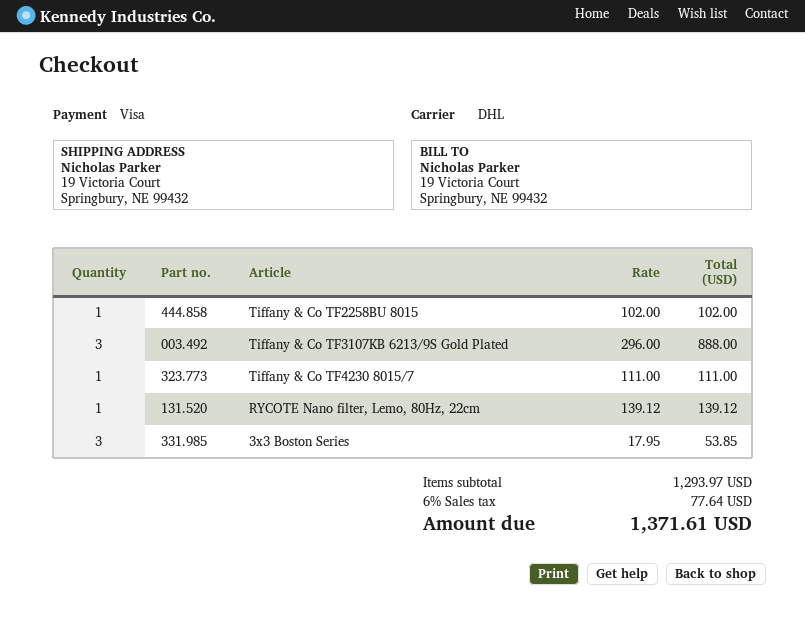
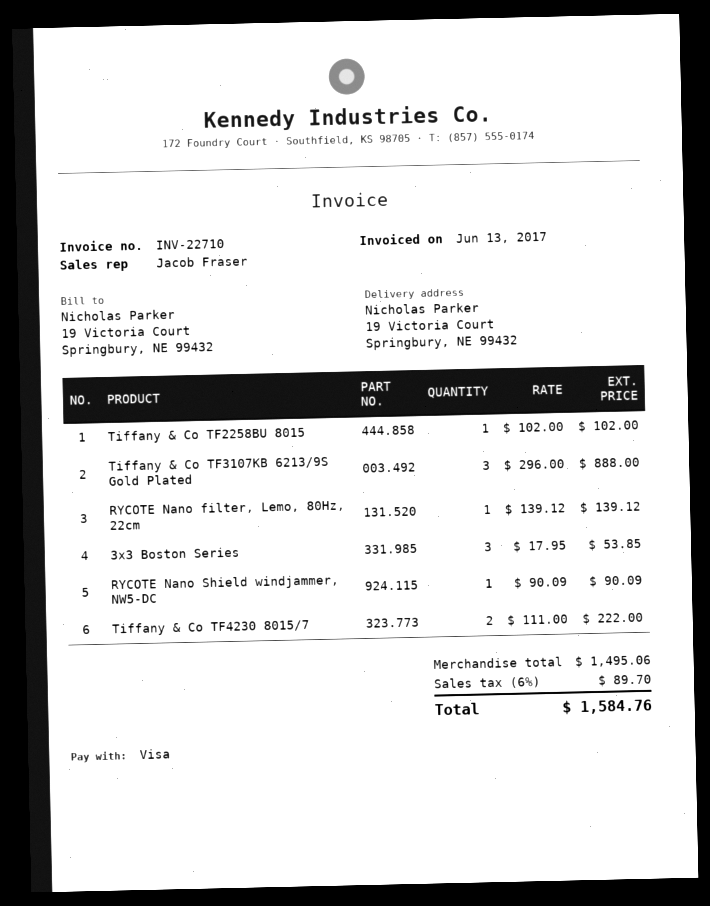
Tiffany & Co TF4230 8015/7: 1 x 111.00 = 111.00 -> 2 x 111.00 = 222.00
RYCOTE Nano Shield windjammer, NW5-DC: none -> 1 x 90.09 = 90.09
subtotal: 1293.97 -> 1495.06
tax: 6% = 77.64 -> 6% = 89.70
total: 1371.61 -> 1584.76

